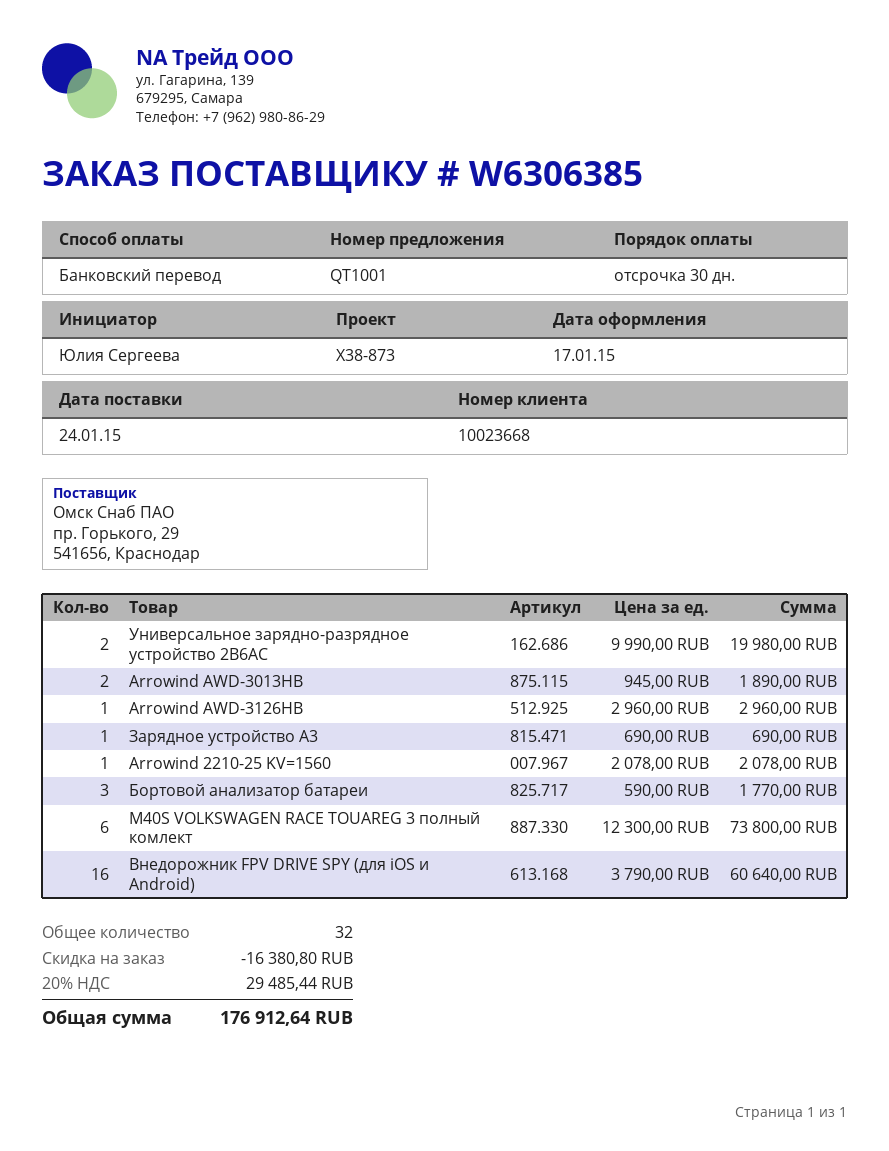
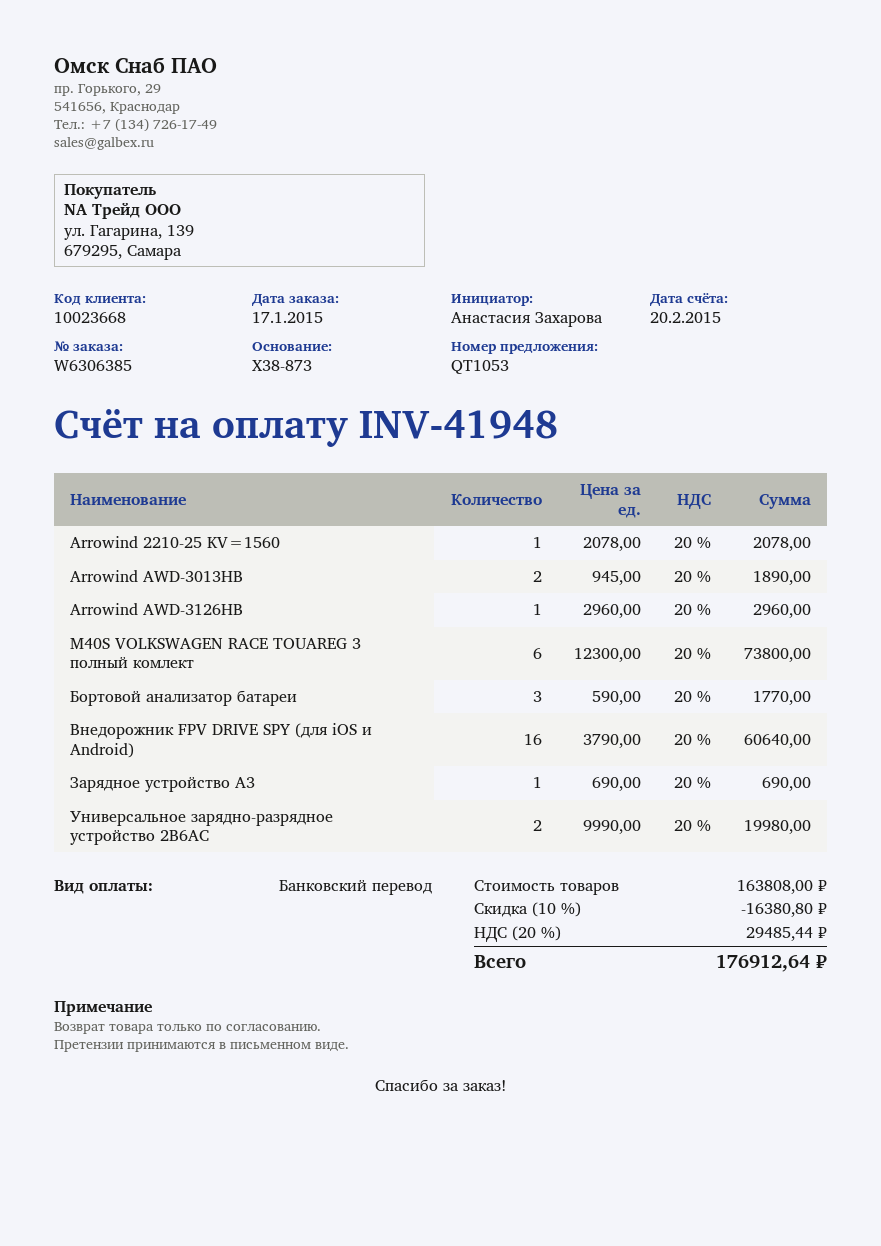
quote number: QT1001 -> QT1053
ordered by: Юлия Сергеева -> Анастасия Захарова

